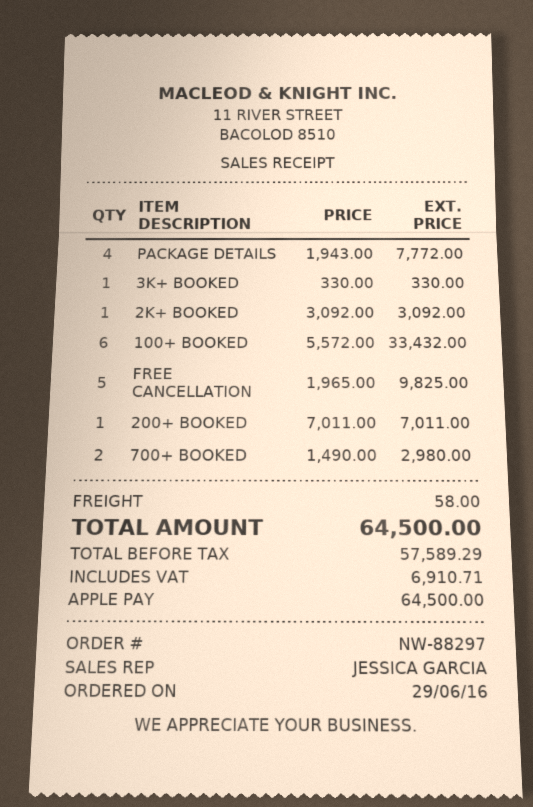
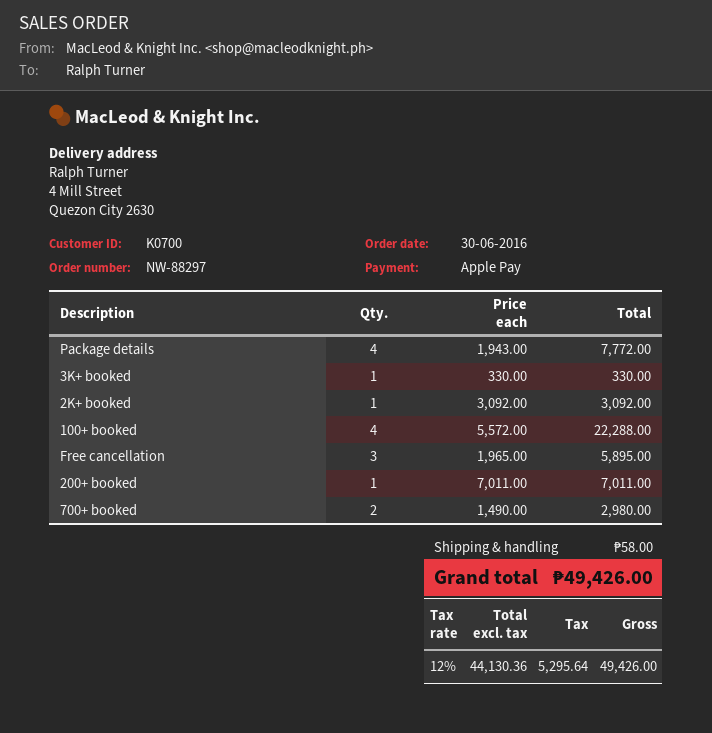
order date: 2016-06-29 -> 2016-06-30
100+ BOOKED: 6 x 5572.00 = 33432.00 -> 4 x 5572.00 = 22288.00
FREE CANCELLATION: 5 x 1965.00 = 9825.00 -> 3 x 1965.00 = 5895.00
net: 57589.29 -> 44130.36
tax: 6910.71 -> 5295.64
total: 64500.00 -> 49426.00

